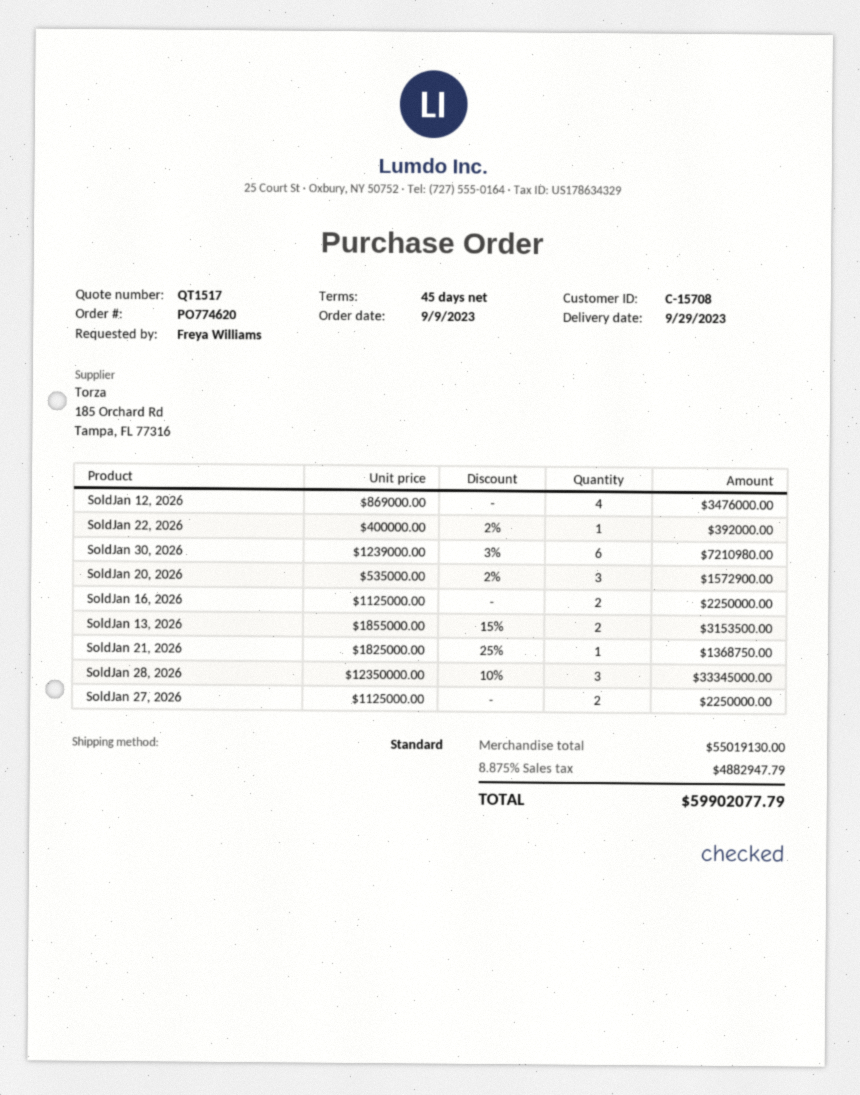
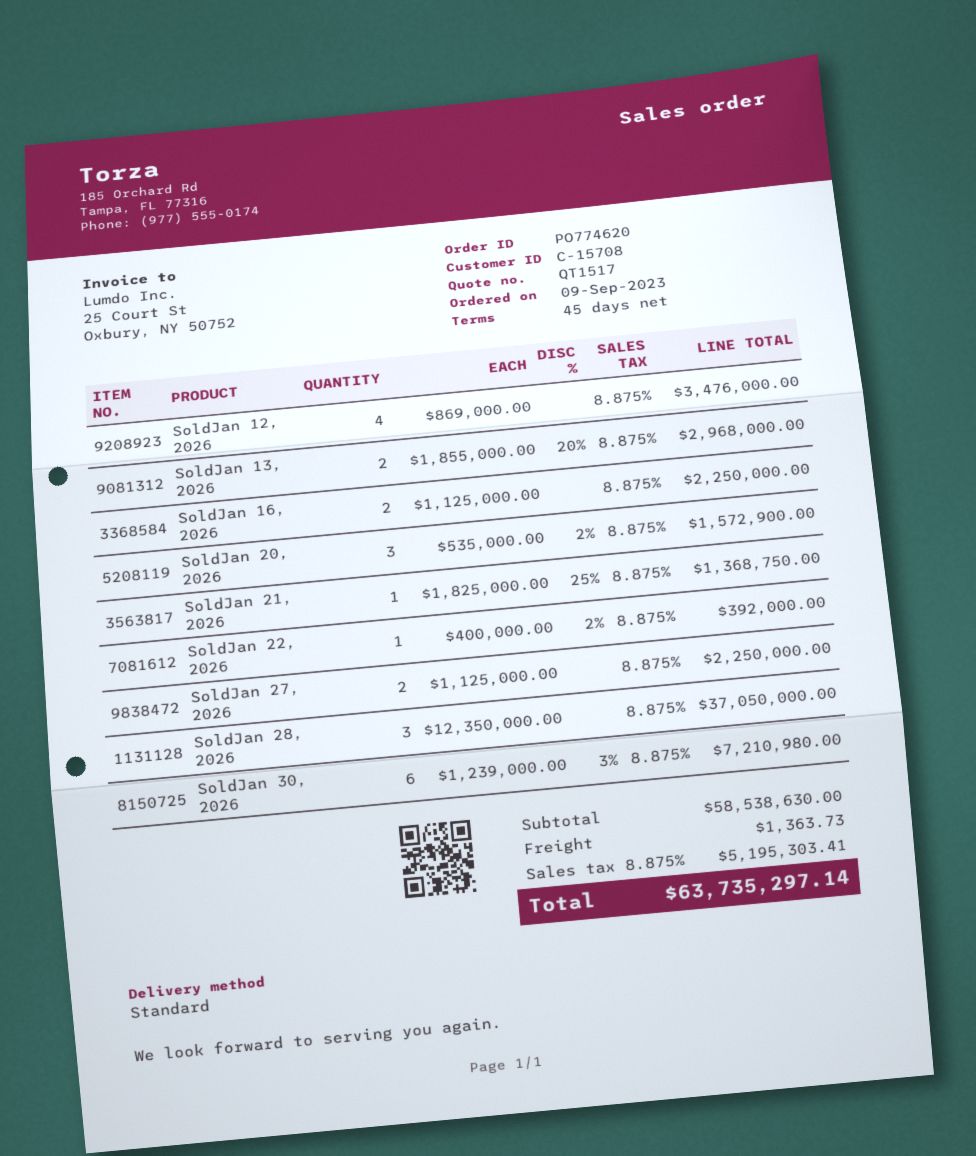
SoldJan 13, 2026: 2 x 1855000.00 - 15% = 3153500.00 -> 2 x 1855000.00 - 20% = 2968000.00
SoldJan 28, 2026: 3 x 12350000.00 - 10% = 33345000.00 -> 3 x 12350000.00 = 37050000.00
subtotal: 55019130.00 -> 58538630.00
shipping: none -> 1363.73
tax: 8.875% = 4882947.79 -> 8.875% = 5195303.41
total: 59902077.79 -> 63735297.14

